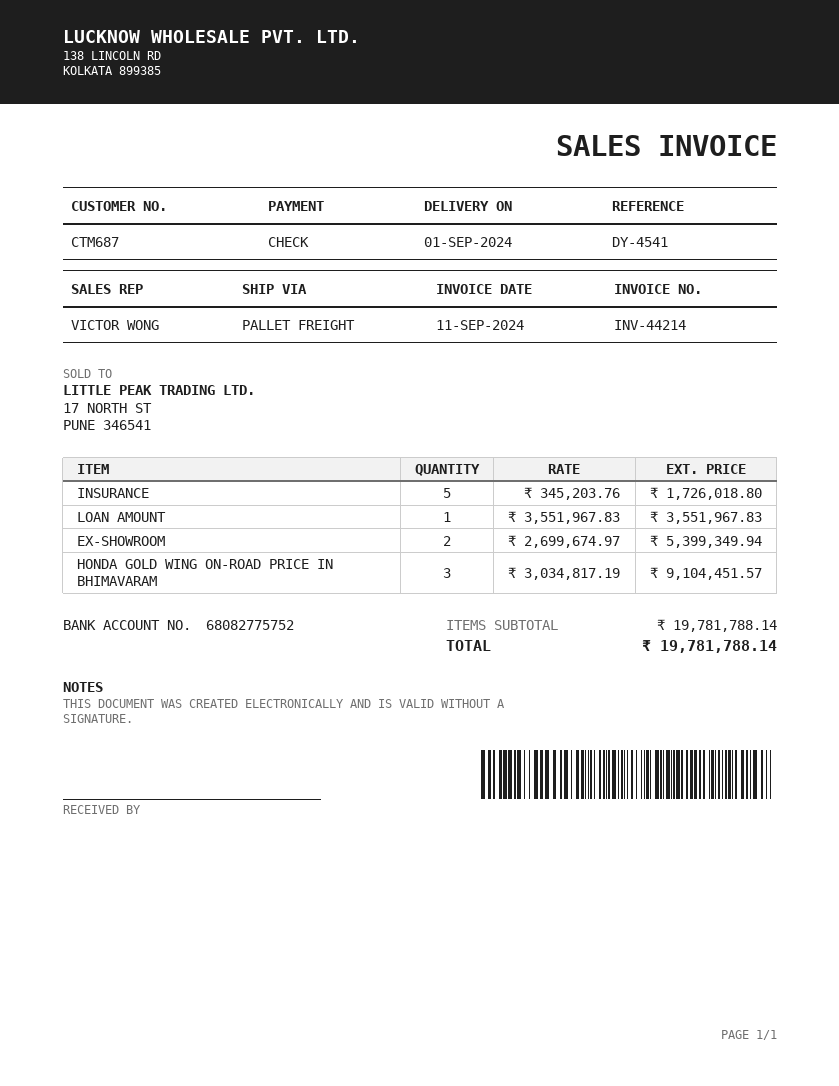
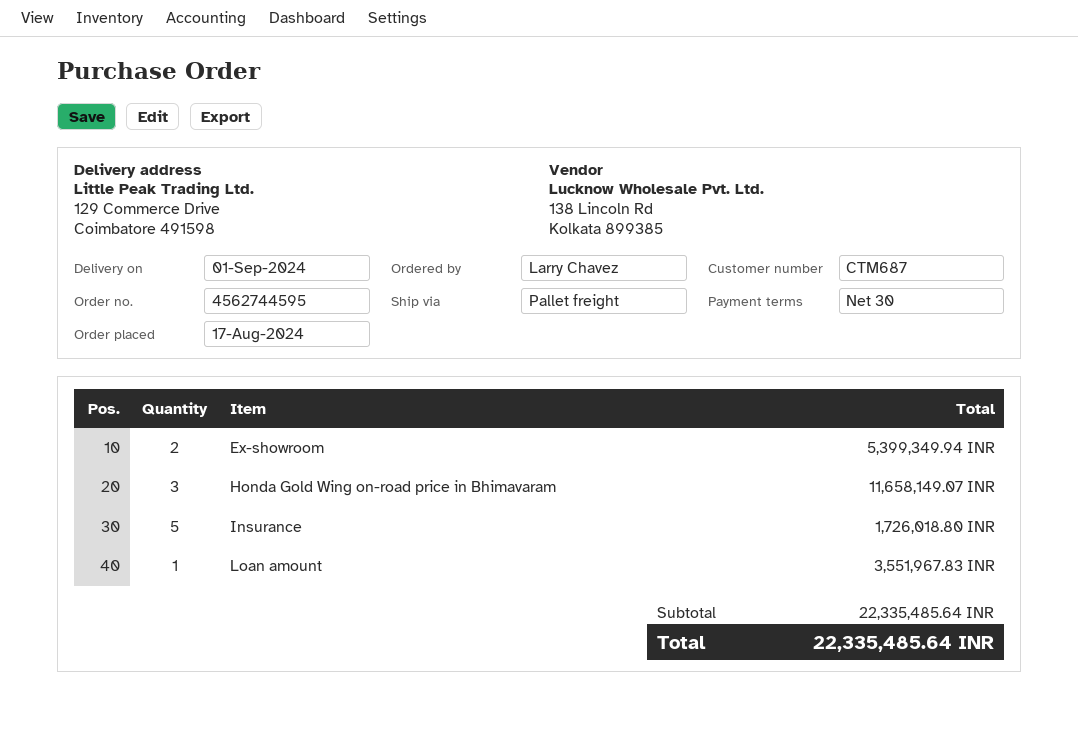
HONDA GOLD WING ON-ROAD PRICE IN BHIMAVARAM: 3 for 9104451.57 -> 3 for 11658149.07
subtotal: 19781788.14 -> 22335485.64
total: 19781788.14 -> 22335485.64

